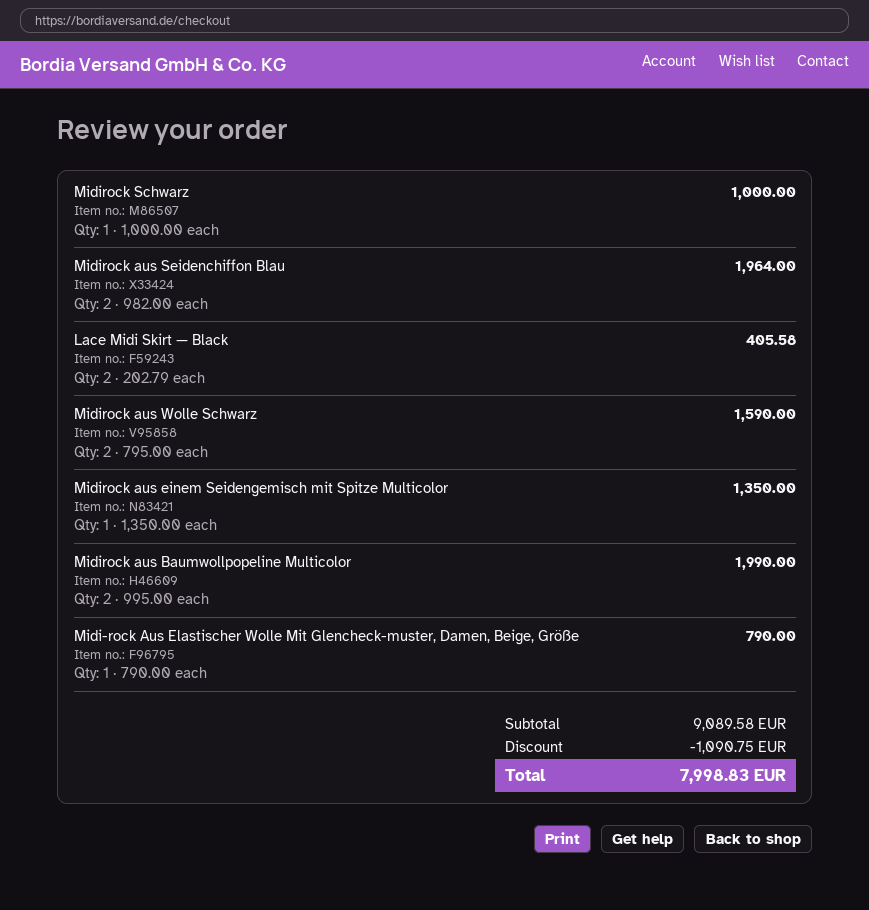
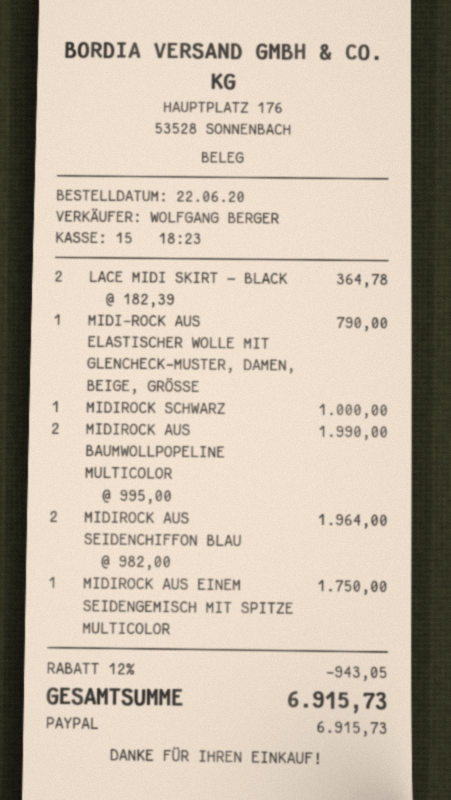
Lace Midi Skirt — Black: 2 x 202.79 = 405.58 -> 2 x 182.39 = 364.78
Midirock aus Wolle Schwarz: 2 x 795.00 = 1590.00 -> none
Midirock aus einem Seidengemisch mit Spitze Multicolor: 1 x 1350.00 = 1350.00 -> 1 x 1750.00 = 1750.00
discount: 1090.75 -> 943.05
total: 7998.83 -> 6915.73

